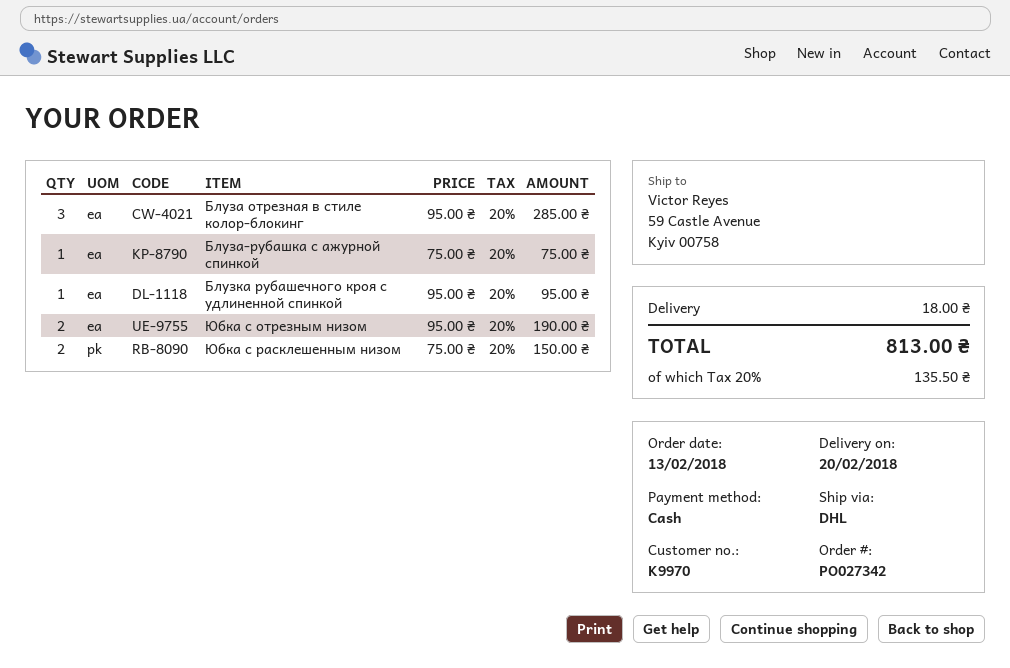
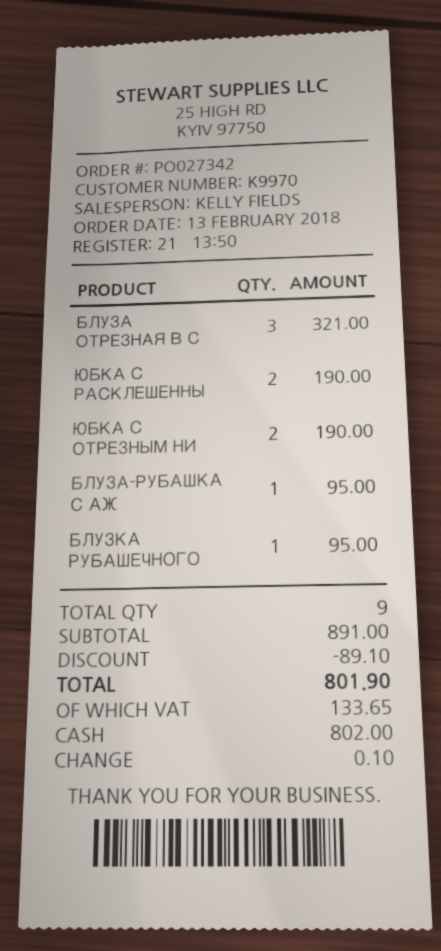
Блуза отрезная в стиле колор-блокинг: 3 for 285.00 -> 3 for 321.00
Блуза-рубашка с ажурной спинкой: 1 for 75.00 -> 1 for 95.00
Юбка с расклешенным низом: 2 for 150.00 -> 2 for 190.00
discount: none -> 89.10
shipping: 18.00 -> none
tax: 135.50 -> 133.65
total: 813.00 -> 801.90

